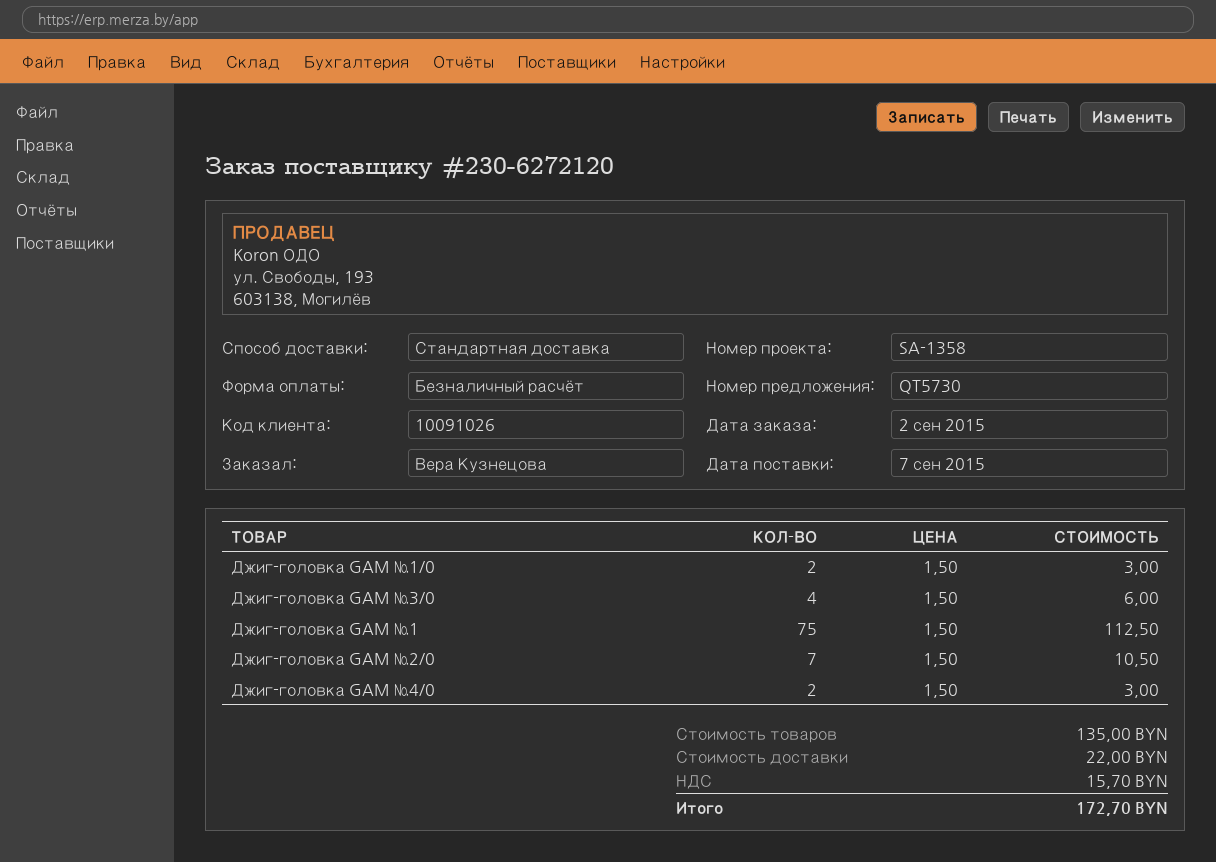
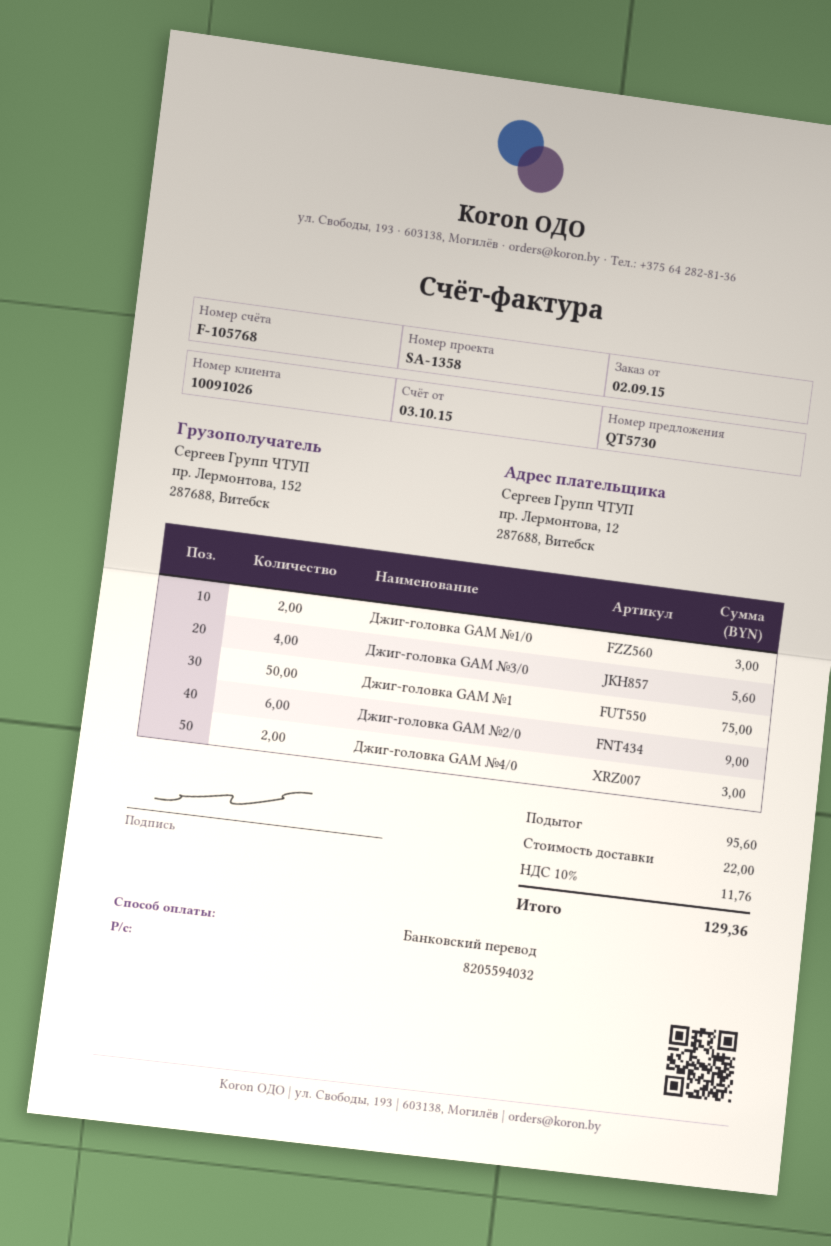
Джиг-головка GAM №3/0: 4 for 6.00 -> 4 for 5.60
Джиг-головка GAM №1: 75 for 112.50 -> 50 for 75.00
Джиг-головка GAM №2/0: 7 for 10.50 -> 6 for 9.00
subtotal: 135.00 -> 95.60
tax: 15.70 -> 11.76
total: 172.70 -> 129.36

